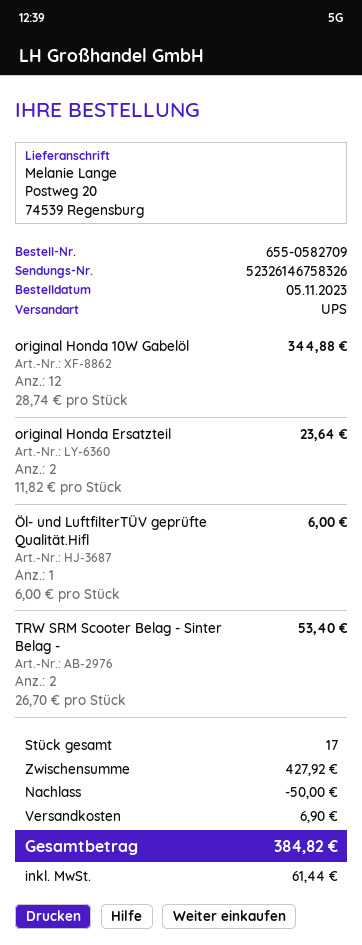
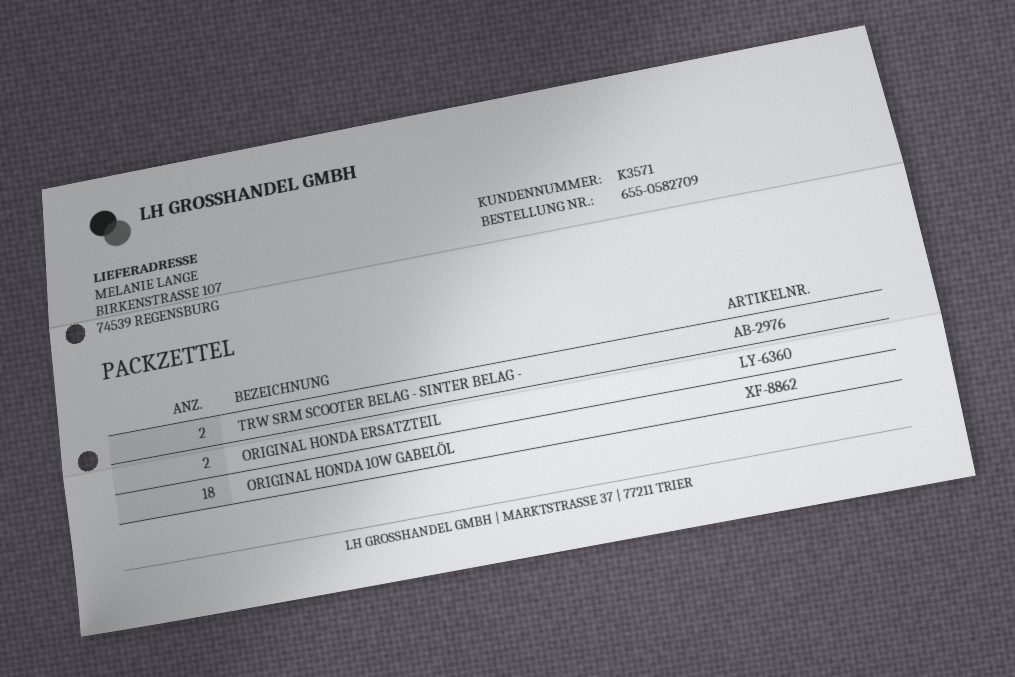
ship to: Postweg 20, 74539 Regensburg -> BIRKENSTRASSE 107, 74539 REGENSBURG
original Honda 10W Gabelöl: 12 -> 18
Öl- und LuftfilterTÜV geprüfte Qualität.Hifl: 1 -> none

